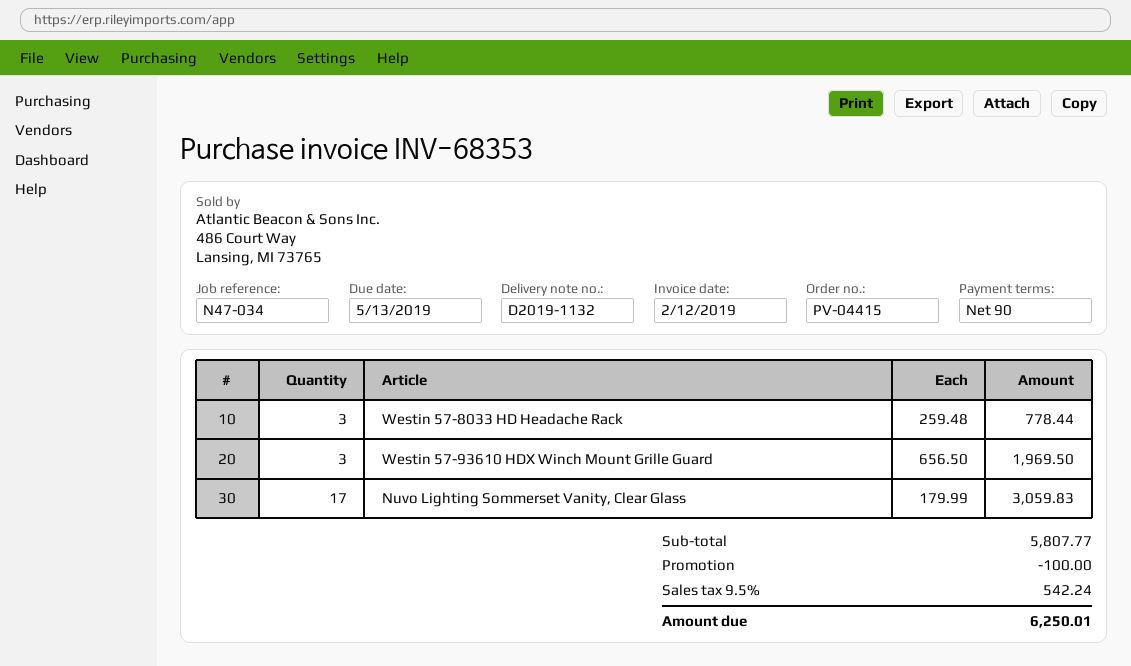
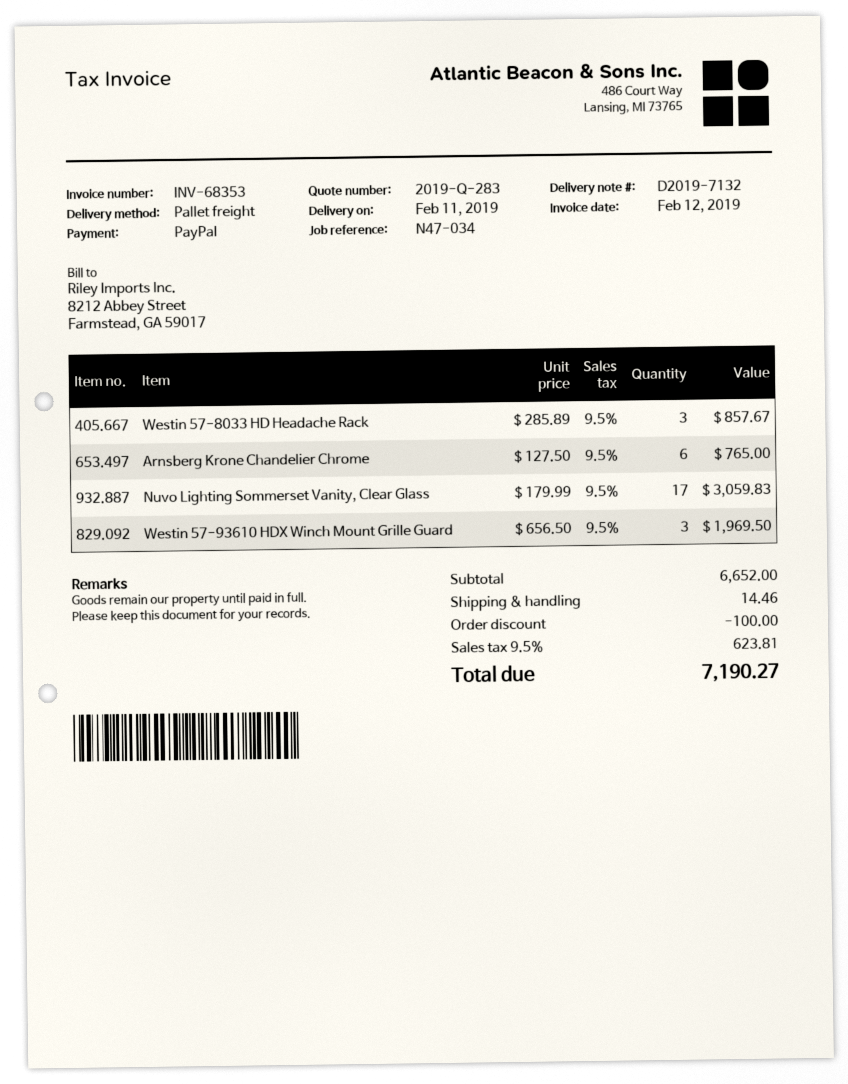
delivery note number: D2019-1132 -> D2019-7132
Westin 57-8033 HD Headache Rack: 3 x 259.48 = 778.44 -> 3 x 285.89 = 857.67
Arnsberg Krone Chandelier Chrome: none -> 6 x 127.50 = 765.00
subtotal: 5807.77 -> 6652.00
shipping: none -> 14.46
tax: 9.5% = 542.24 -> 9.5% = 623.81
total: 6250.01 -> 7190.27

